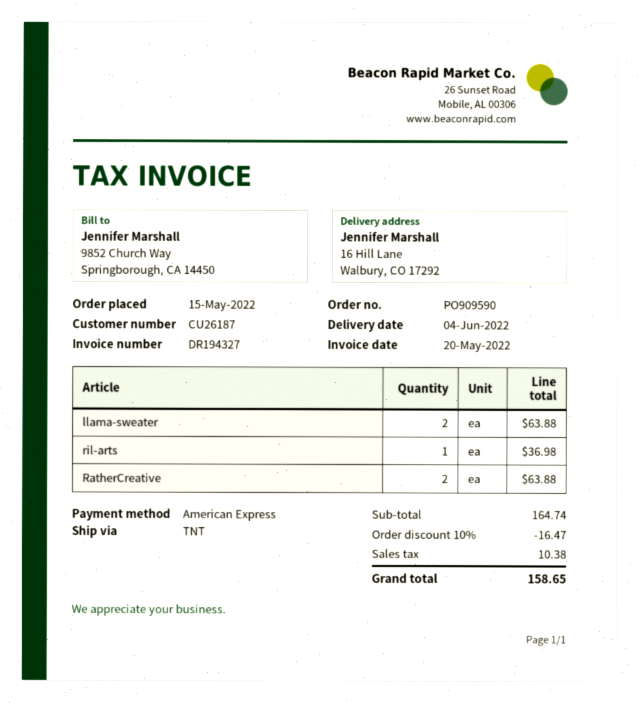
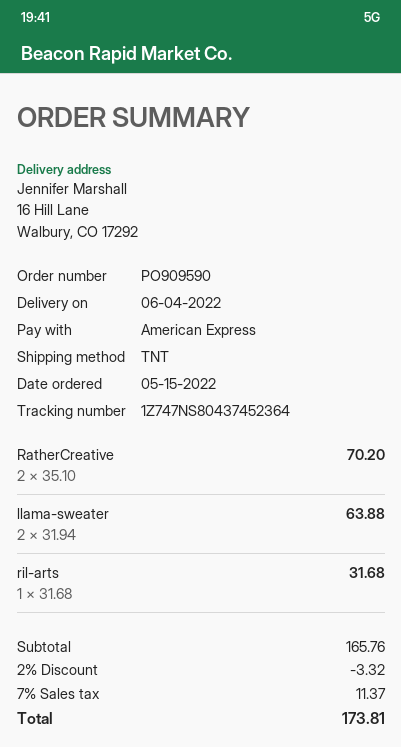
ril-arts: 1 for 36.98 -> 1 for 31.68
RatherCreative: 2 for 63.88 -> 2 for 70.20
subtotal: 164.74 -> 165.76
discount: 10% = 16.47 -> 2% = 3.32
tax: 10.38 -> 11.37
total: 158.65 -> 173.81

